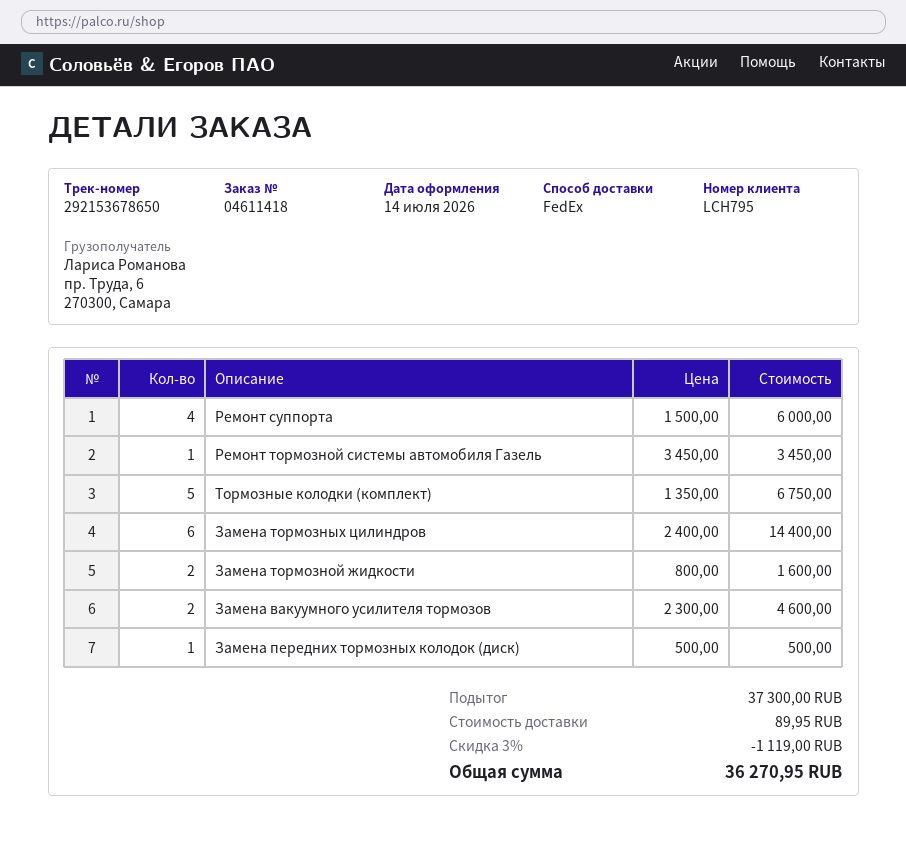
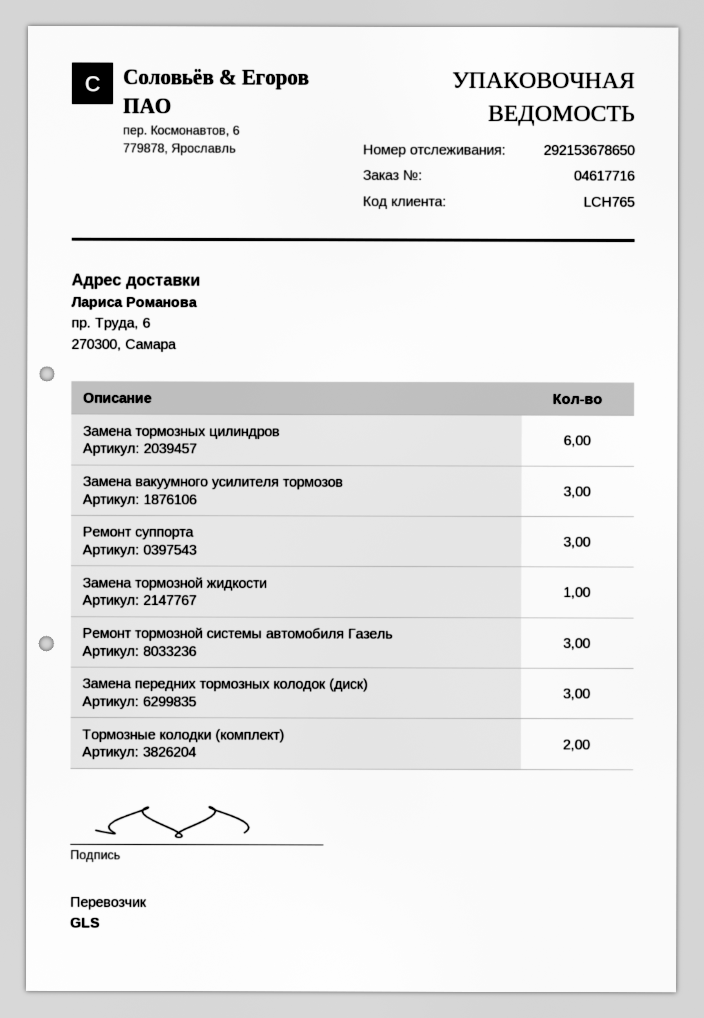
order number: 04611418 -> 04617716
customer number: LCH795 -> LCH765
shipping method: FedEx -> GLS
Ремонт суппорта: 4 -> 3
Ремонт тормозной системы автомобиля Газель: 1 -> 3
Тормозные колодки (комплект): 5 -> 2
Замена тормозной жидкости: 2 -> 1
Замена вакуумного усилителя тормозов: 2 -> 3
Замена передних тормозных колодок (диск): 1 -> 3

